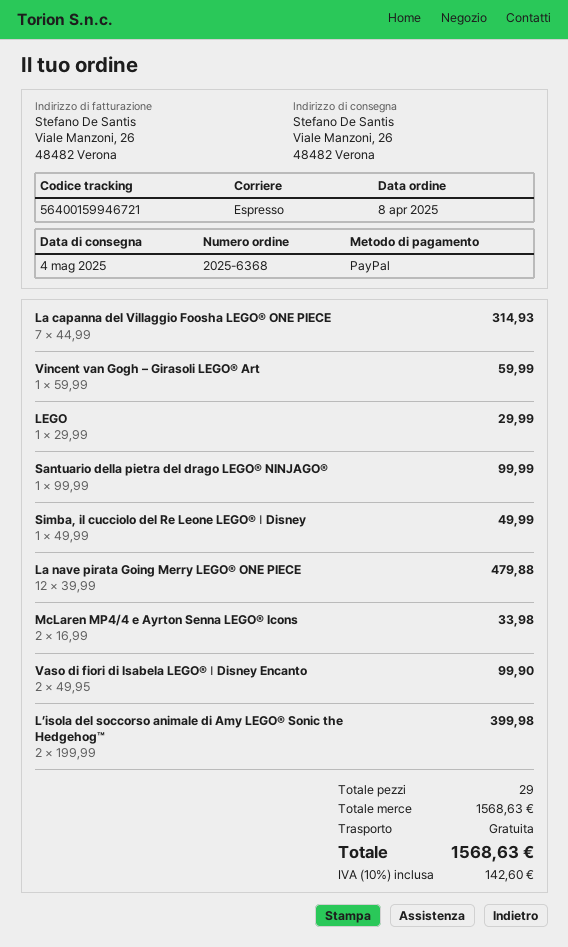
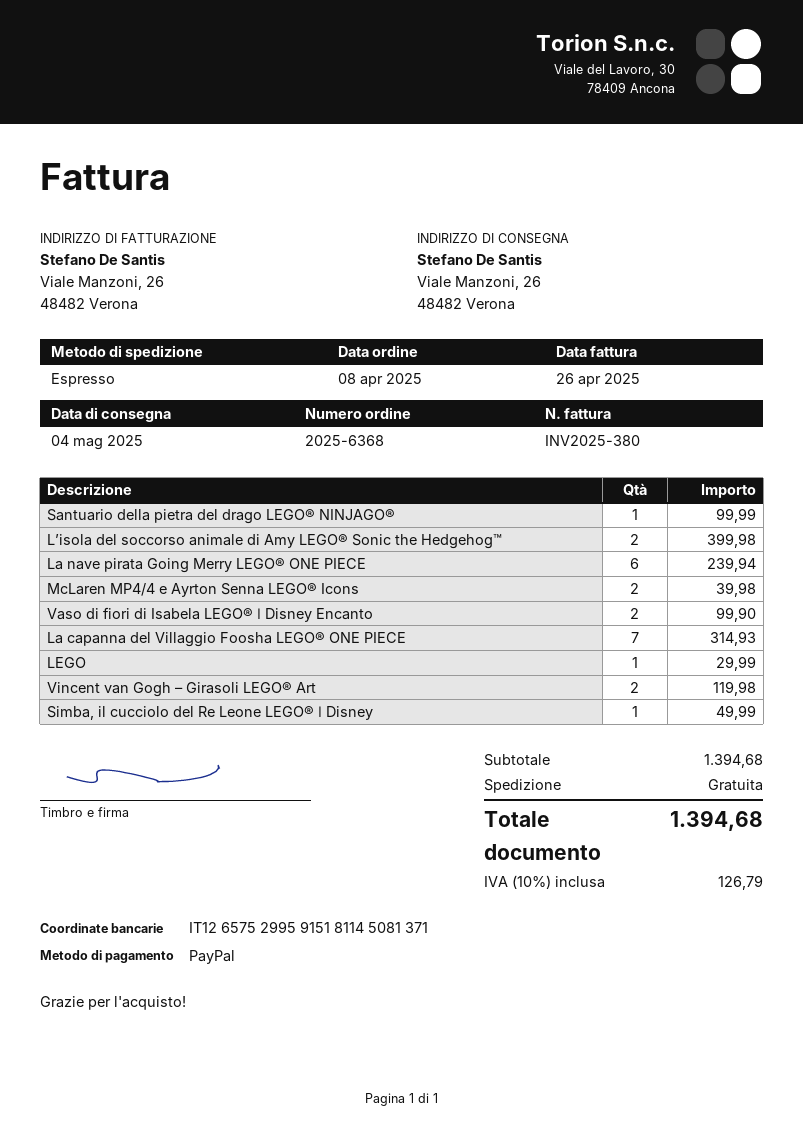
Vincent van Gogh – Girasoli LEGO® Art: 1 for 59.99 -> 2 for 119.98
La nave pirata Going Merry LEGO® ONE PIECE: 12 for 479.88 -> 6 for 239.94
McLaren MP4/4 e Ayrton Senna LEGO® Icons: 2 for 33.98 -> 2 for 39.98
subtotal: 1568.63 -> 1394.68
tax: 10% = 142.60 -> 10% = 126.79
total: 1568.63 -> 1394.68

